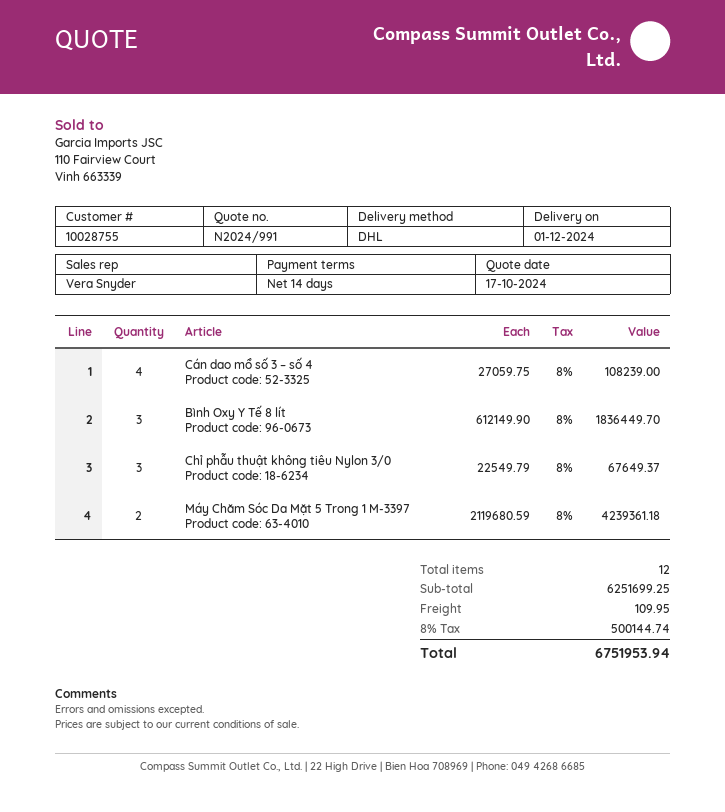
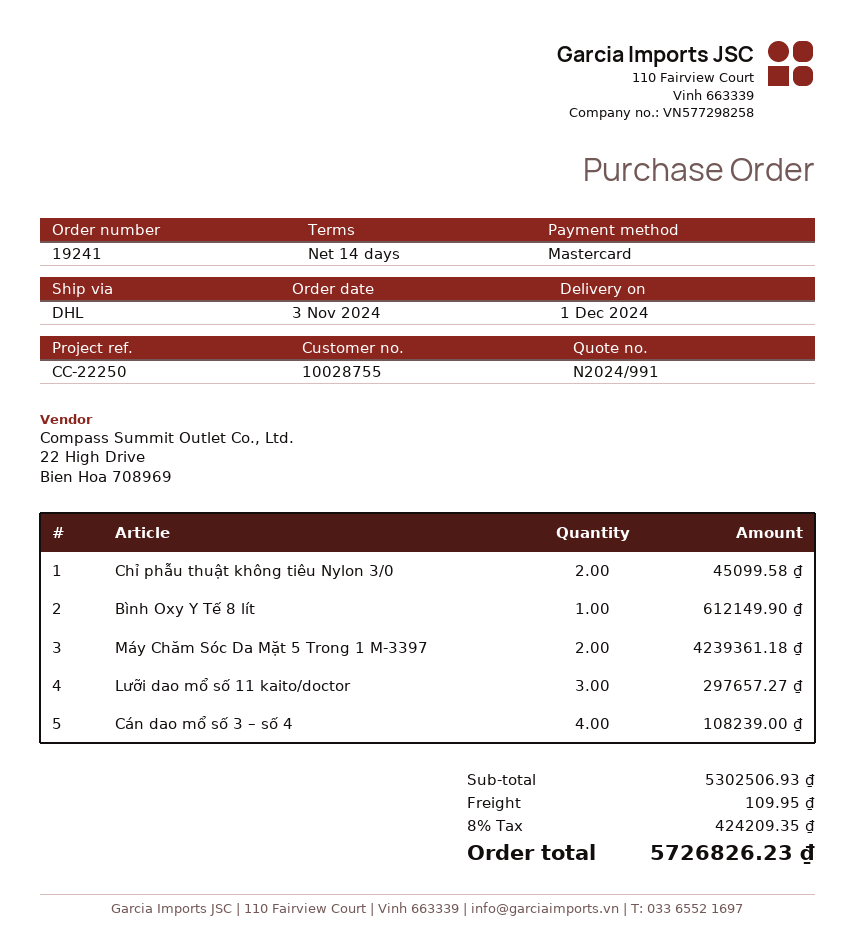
Bình Oxy Y Tế 8 lít: 3 for 1836449.70 -> 1 for 612149.90
Chỉ phẫu thuật không tiêu Nylon 3/0: 3 for 67649.37 -> 2 for 45099.58
Lưỡi dao mổ số 11 kaito/doctor: none -> 3 for 297657.27
subtotal: 6251699.25 -> 5302506.93
tax: 8% = 500144.74 -> 8% = 424209.35
total: 6751953.94 -> 5726826.23

